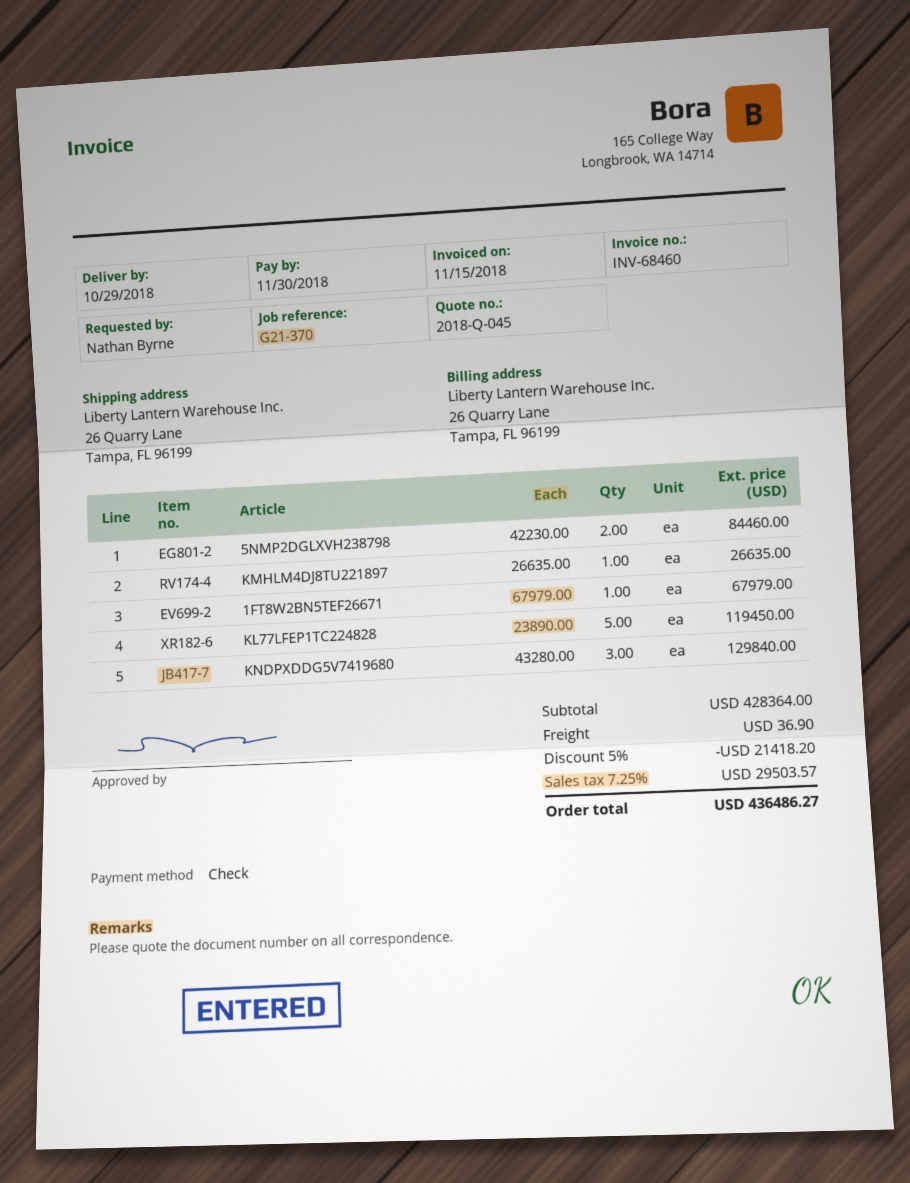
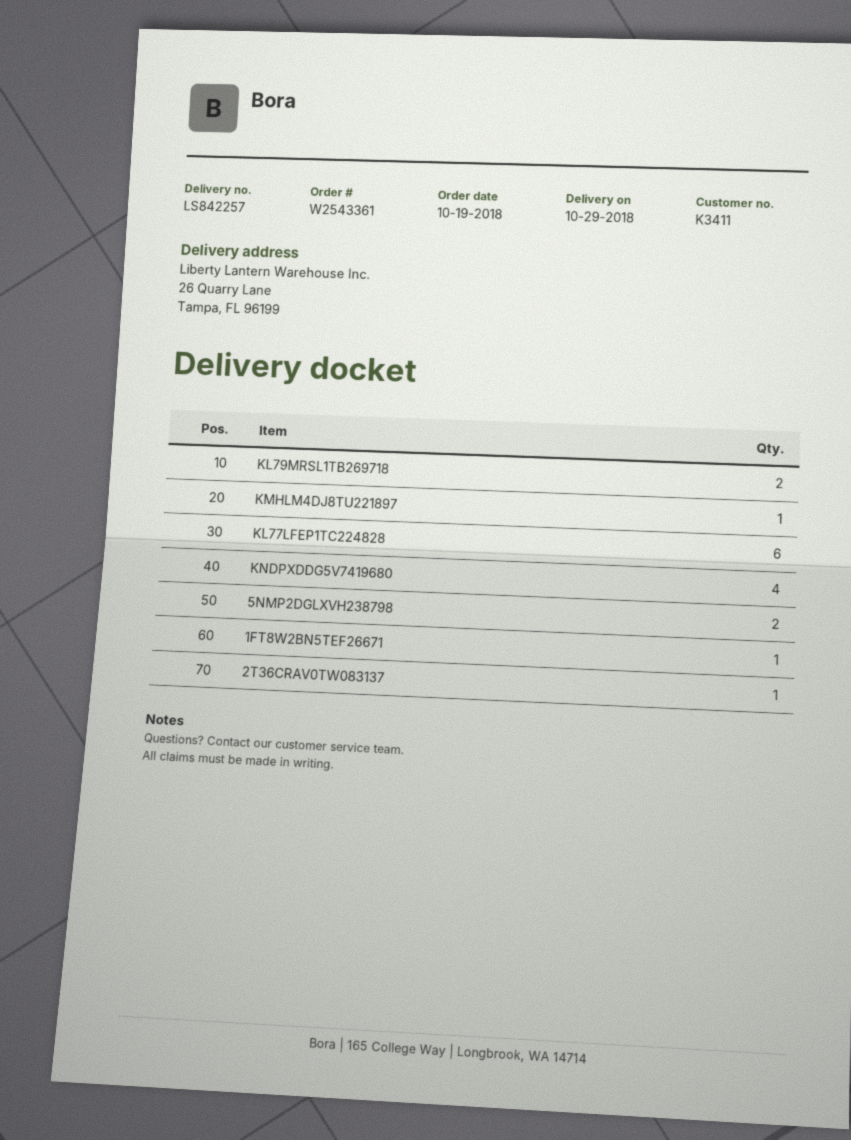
KL77LFEP1TC224828: 5 -> 6
KNDPXDDG5V7419680: 3 -> 4
KL79MRSL1TB269718: none -> 2
2T36CRAV0TW083137: none -> 1

